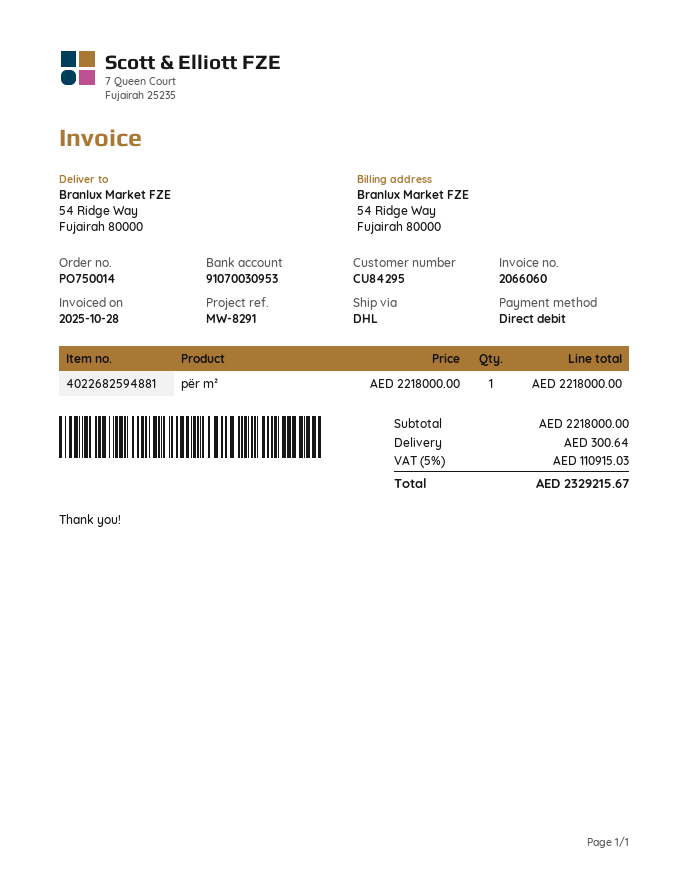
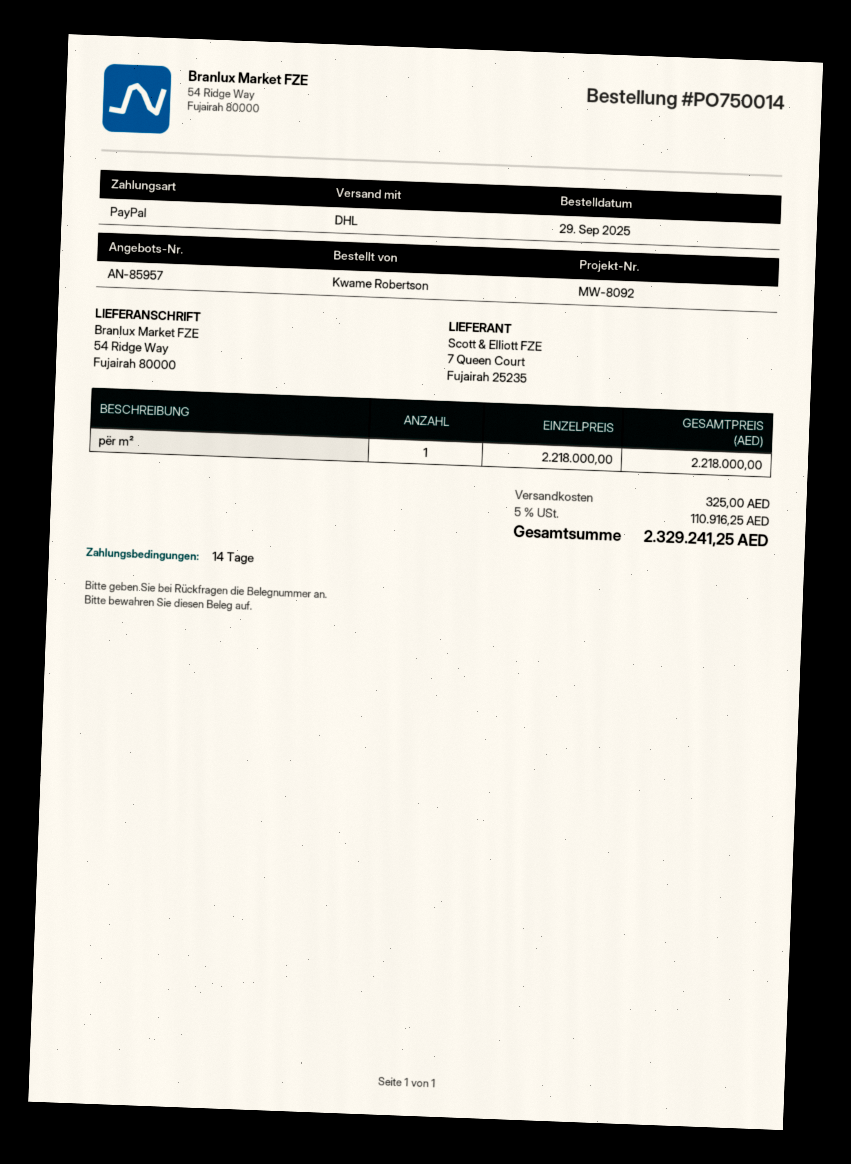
reference: MW-8291 -> MW-8092
payment method: direct debit -> PayPal
shipping: 300.64 -> 325.00
tax: 5% = 110915.03 -> 5% = 110916.25
total: 2329215.67 -> 2329241.25

